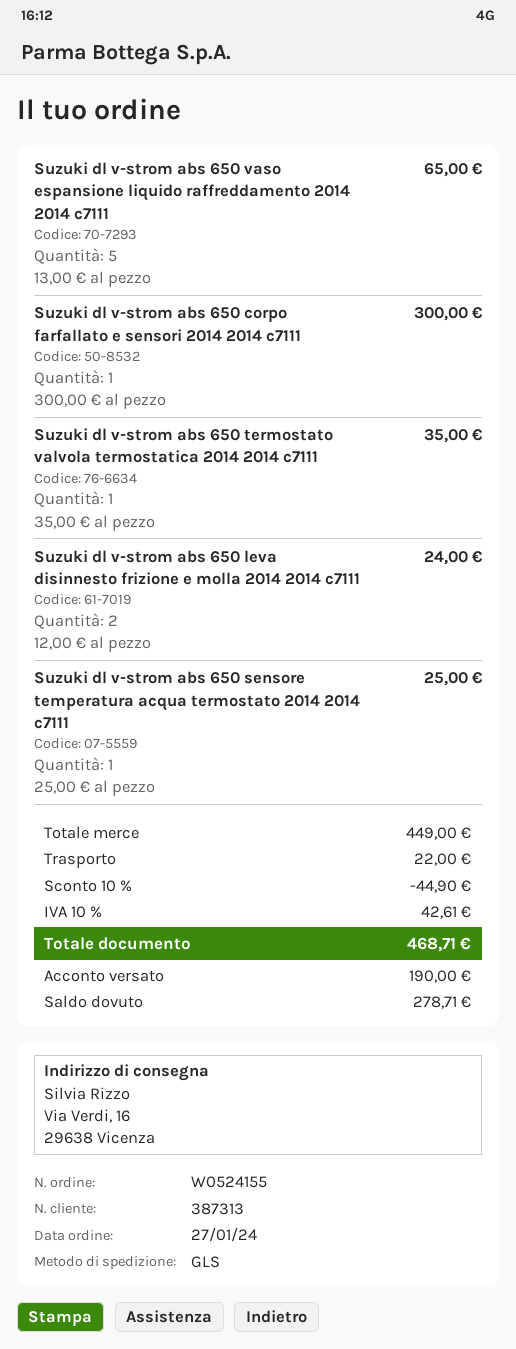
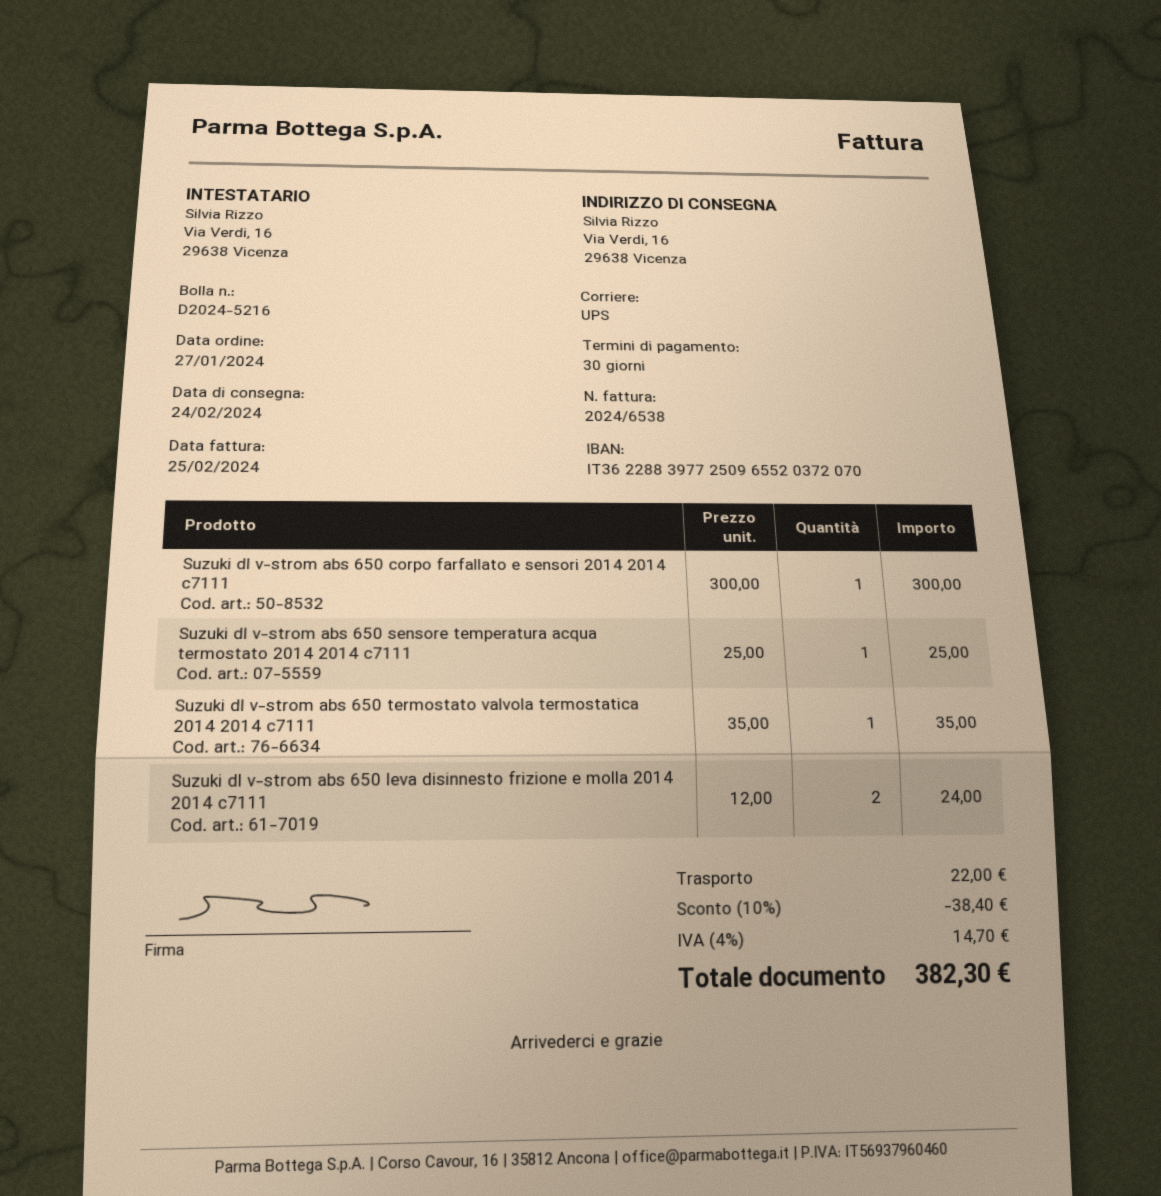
shipping method: GLS -> UPS
Suzuki dl v-strom abs 650 vaso espansione liquido raffreddamento 2014 2014 c7111: 5 x 13.00 = 65.00 -> none
discount: 10% = 44.90 -> 10% = 38.40
tax: 10% = 42.61 -> 4% = 14.70
total: 468.71 -> 382.30

